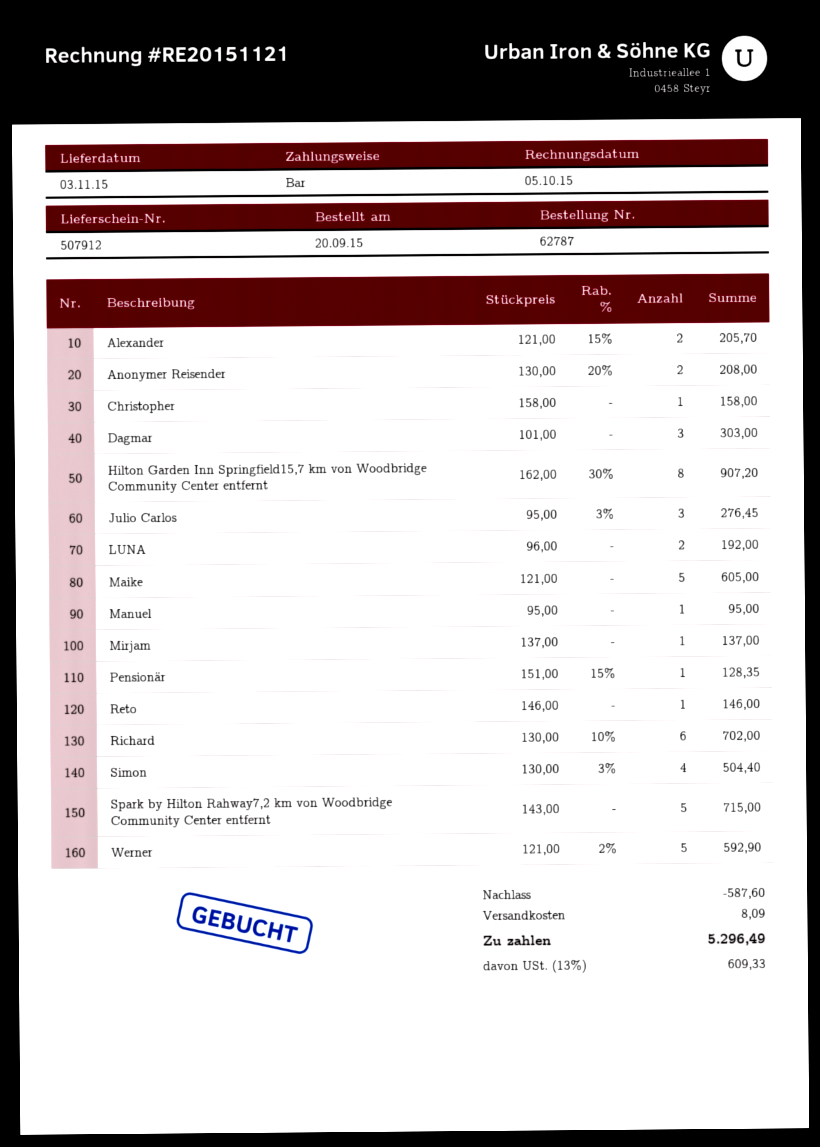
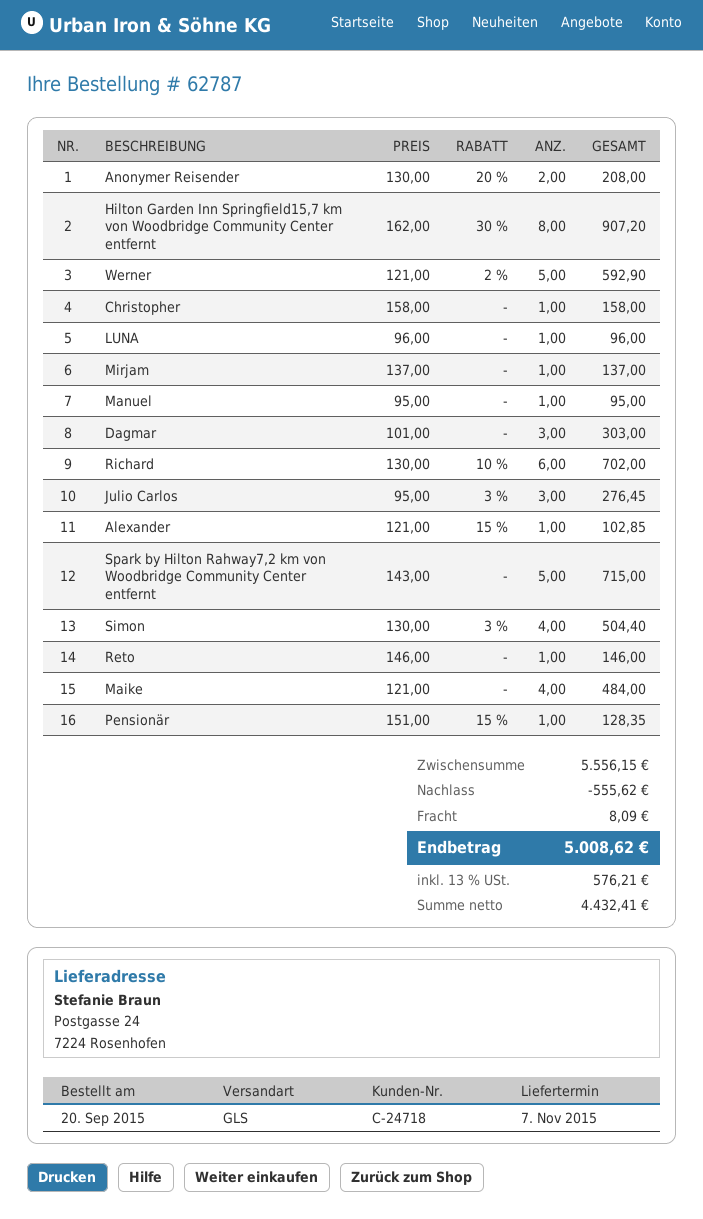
delivery date: 2015-11-03 -> 2015-11-07
Alexander: 2 x 121.00 - 15% = 205.70 -> 1 x 121.00 - 15% = 102.85
LUNA: 2 x 96.00 = 192.00 -> 1 x 96.00 = 96.00
Maike: 5 x 121.00 = 605.00 -> 4 x 121.00 = 484.00
discount: 587.60 -> 555.62
tax: 13% = 609.33 -> 13% = 576.21
total: 5296.49 -> 5008.62

